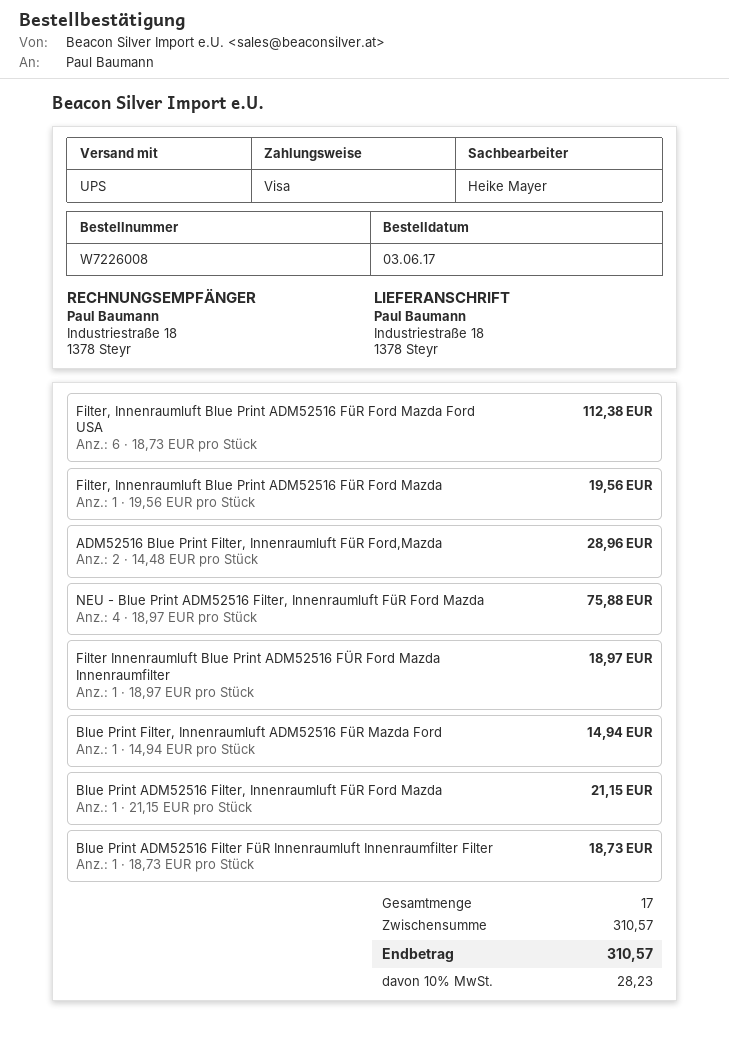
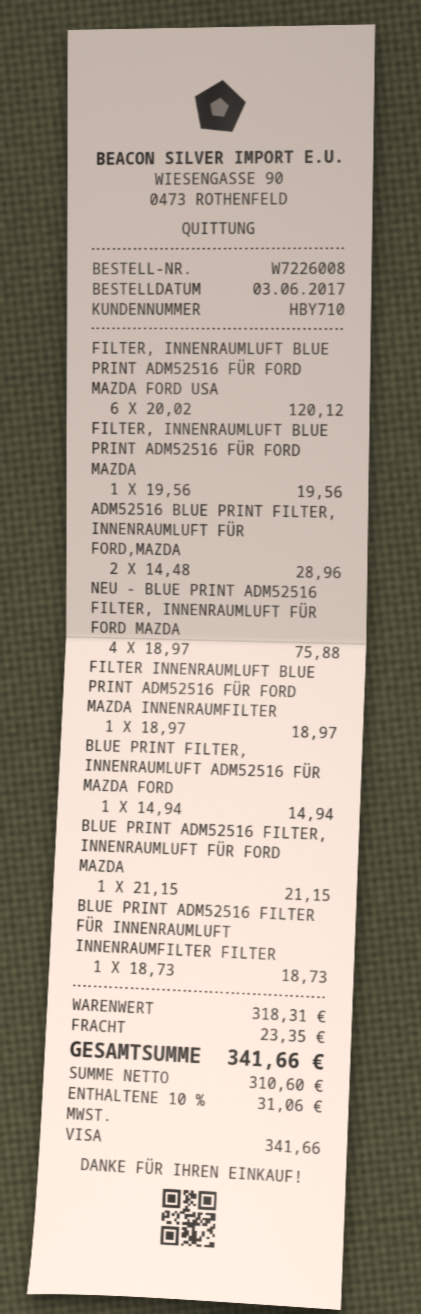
Filter, Innenraumluft Blue Print ADM52516 FüR Ford Mazda Ford USA: 6 x 18.73 = 112.38 -> 6 x 20.02 = 120.12
subtotal: 310.57 -> 318.31
shipping: none -> 23.35
tax: 10% = 28.23 -> 10% = 31.06
total: 310.57 -> 341.66

